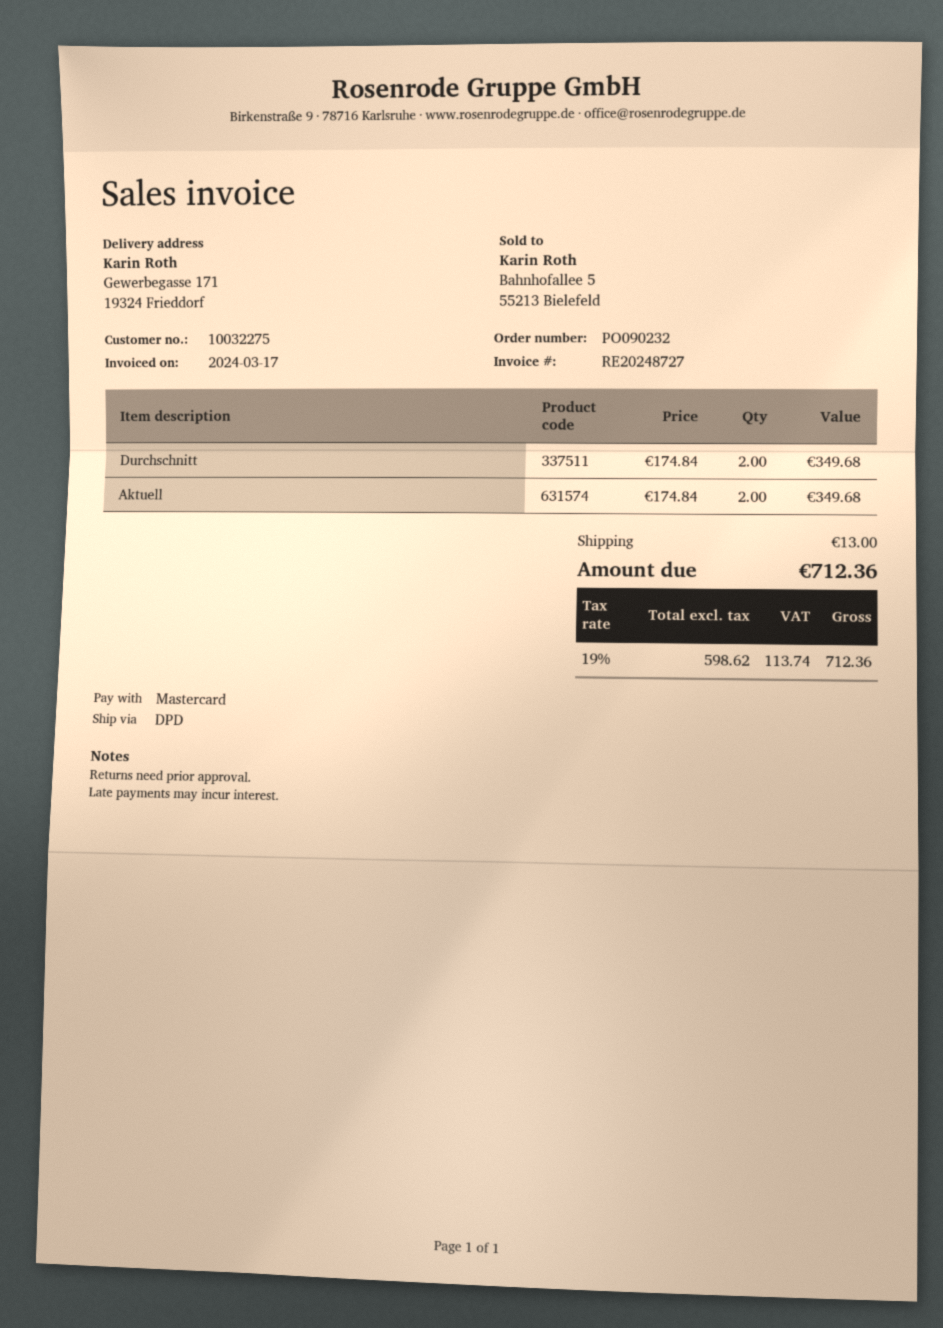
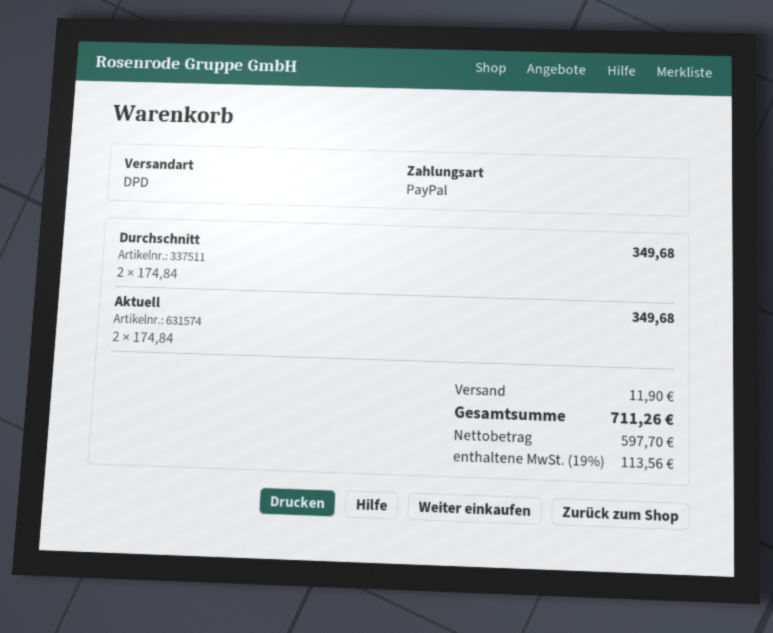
payment method: Mastercard -> PayPal
shipping: 13.00 -> 11.90
net: 598.62 -> 597.70
tax: 19% = 113.74 -> 19% = 113.56
total: 712.36 -> 711.26

